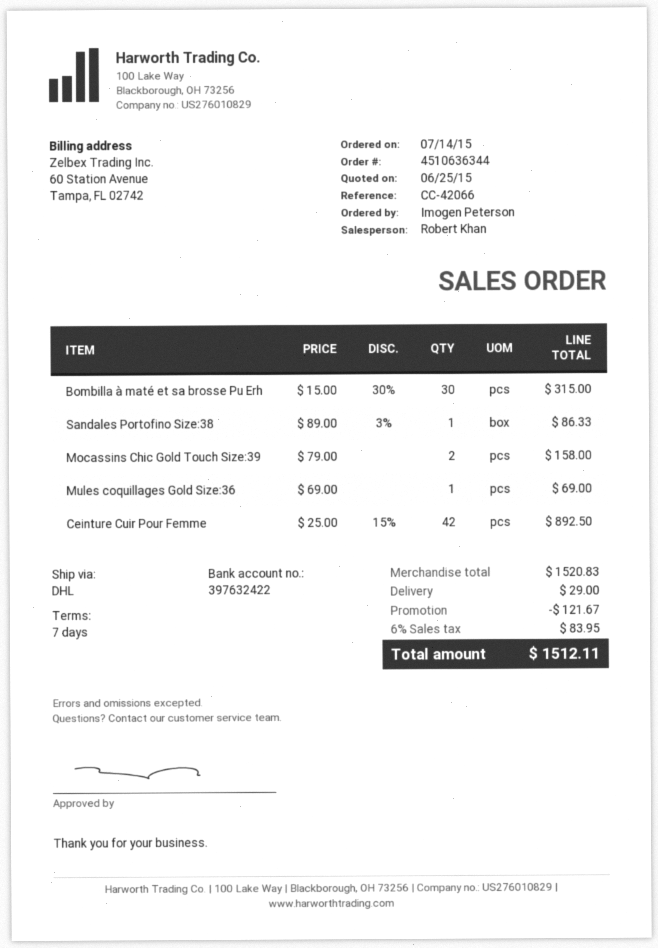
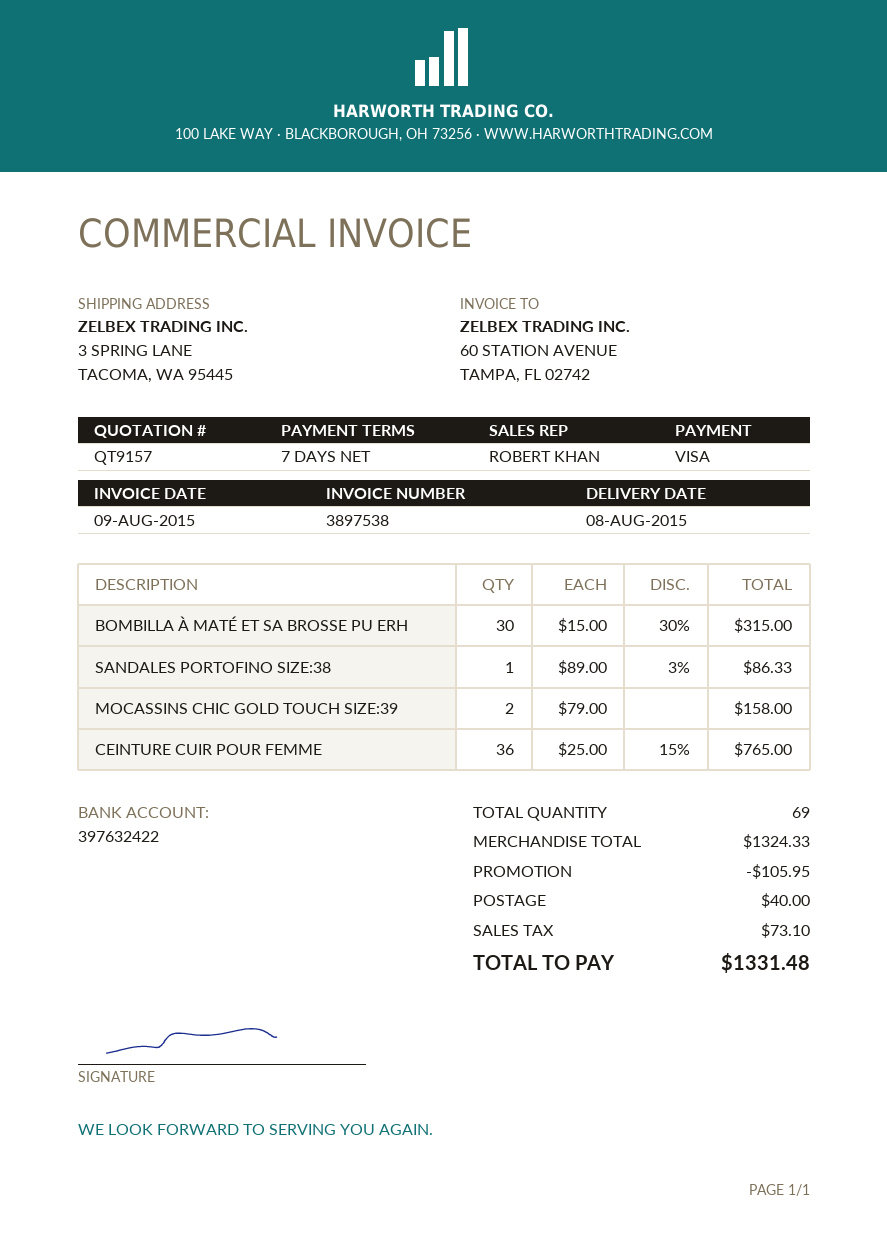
Mules coquillages Gold Size:36: 1 x 69.00 = 69.00 -> none
Ceinture Cuir Pour Femme: 42 x 25.00 - 15% = 892.50 -> 36 x 25.00 - 15% = 765.00
subtotal: 1520.83 -> 1324.33
discount: 121.67 -> 105.95
shipping: 29.00 -> 40.00
tax: 83.95 -> 73.10
total: 1512.11 -> 1331.48

